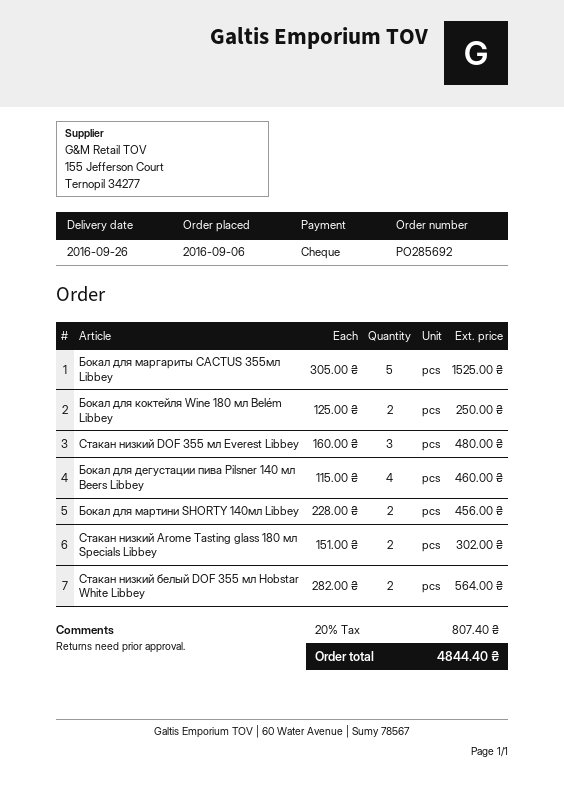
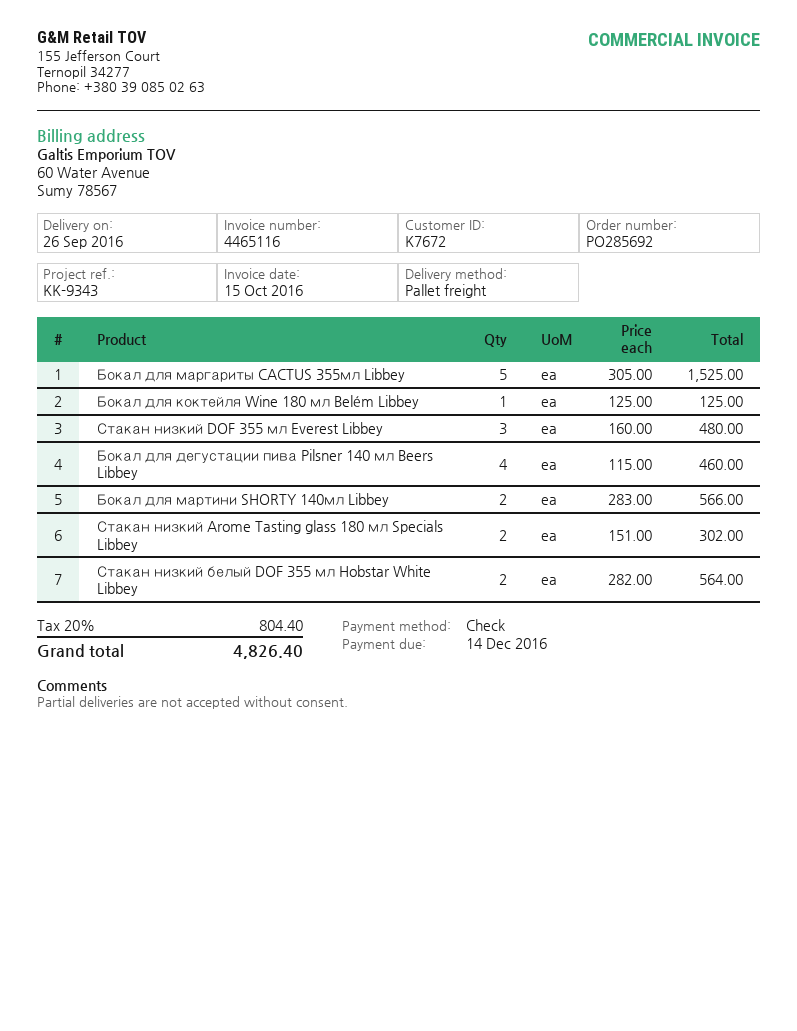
Бокал для коктейля Wine 180 мл Belém Libbey: 2 x 125.00 = 250.00 -> 1 x 125.00 = 125.00
Бокал для мартини SHORTY 140мл Libbey: 2 x 228.00 = 456.00 -> 2 x 283.00 = 566.00
tax: 20% = 807.40 -> 20% = 804.40
total: 4844.40 -> 4826.40

